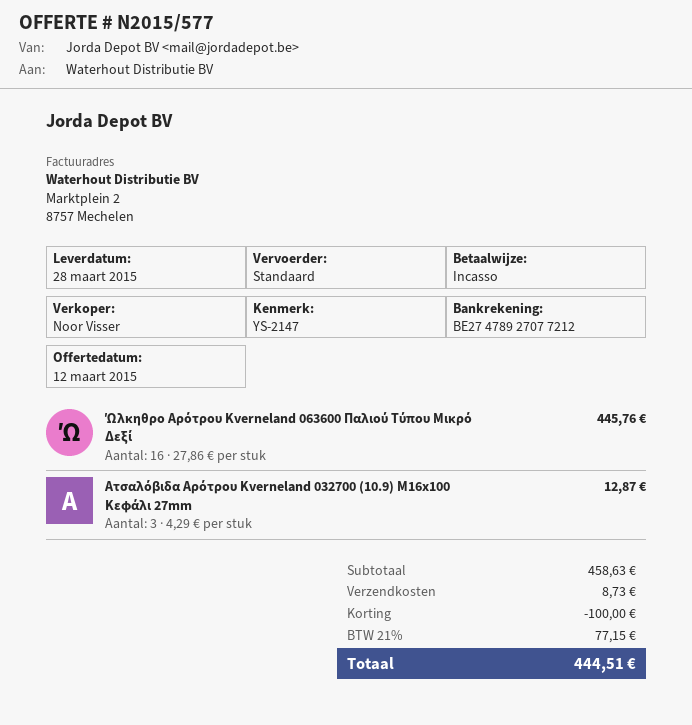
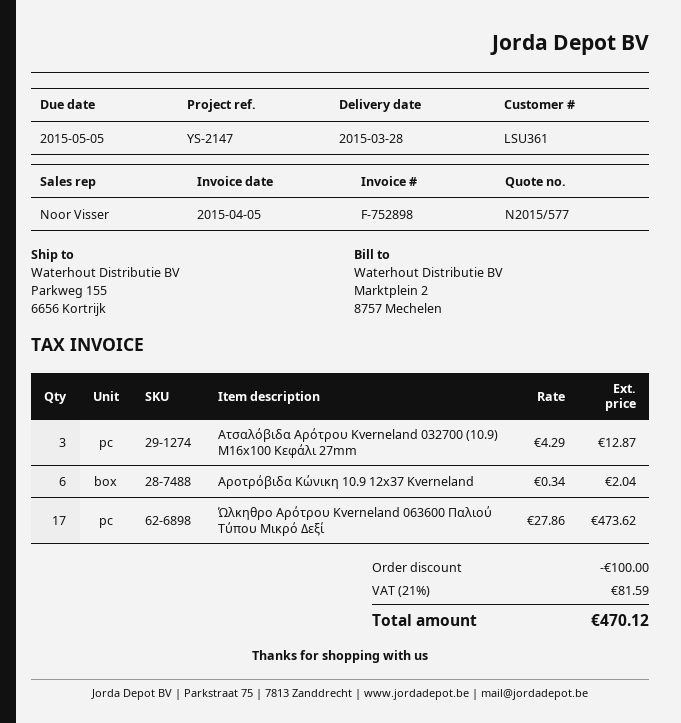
Ώλκηθρο Αρότρου Kverneland 063600 Παλιού Τύπου Μικρό Δεξί: 16 x 27.86 = 445.76 -> 17 x 27.86 = 473.62
Αροτρόβιδα Κώνικη 10.9 12x37 Kverneland: none -> 6 x 0.34 = 2.04
shipping: 8.73 -> none
tax: 21% = 77.15 -> 21% = 81.59
total: 444.51 -> 470.12

